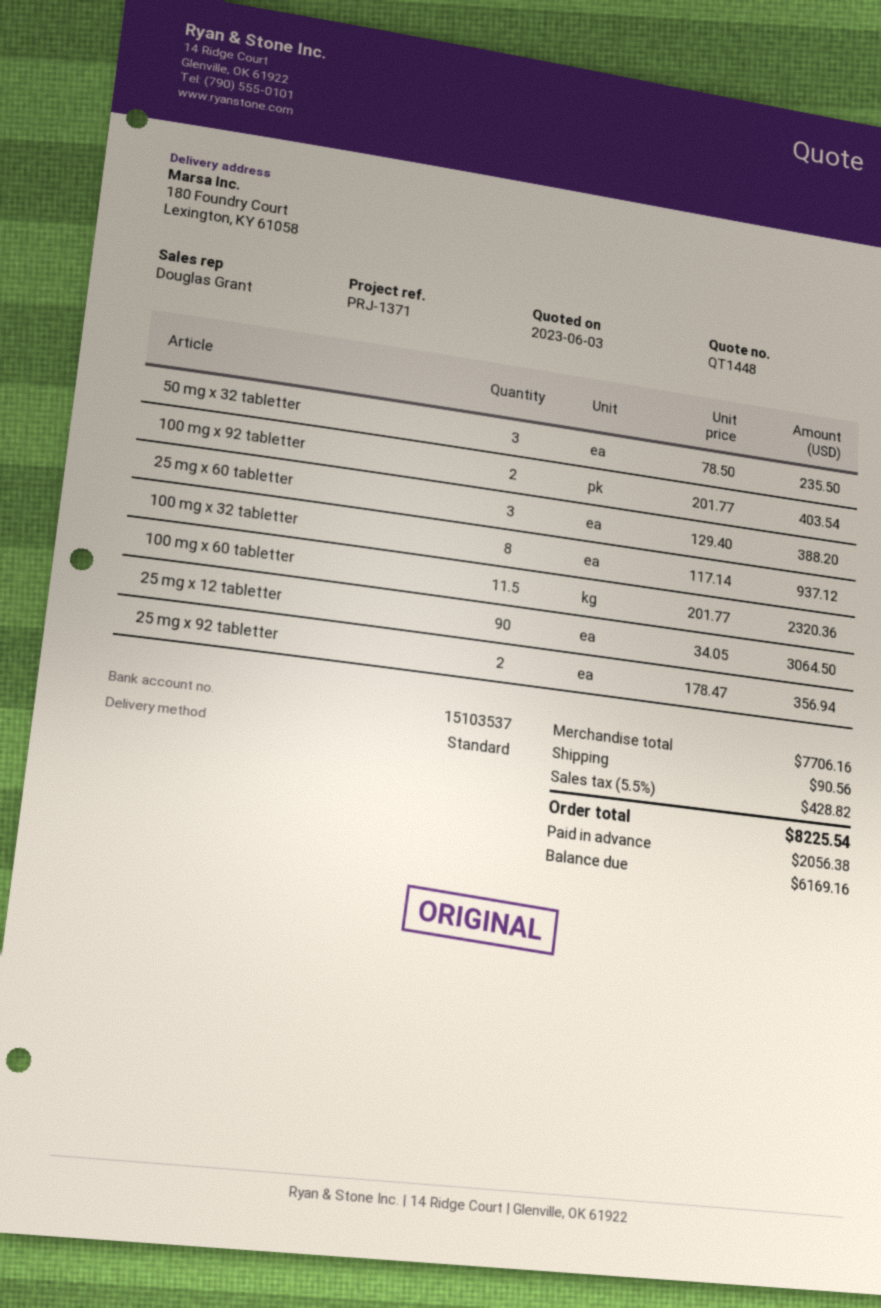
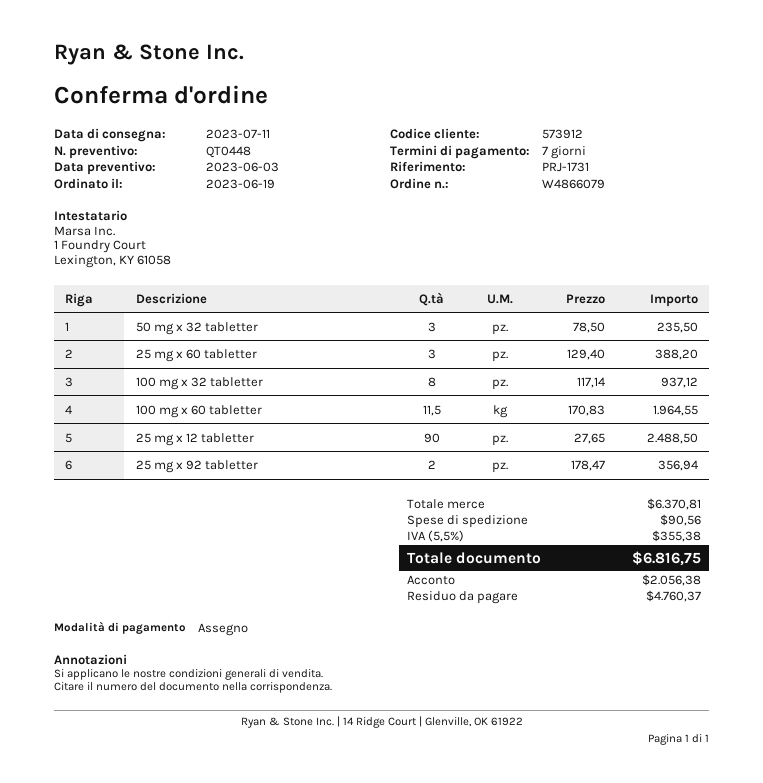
quote number: QT1448 -> QT0448
reference: PRJ-1371 -> PRJ-1731
100 mg x 92 tabletter: 2 x 201.77 = 403.54 -> none
100 mg x 60 tabletter: 11.5 x 201.77 = 2320.36 -> 11.5 x 170.83 = 1964.55
25 mg x 12 tabletter: 90 x 34.05 = 3064.50 -> 90 x 27.65 = 2488.50
subtotal: 7706.16 -> 6370.81
tax: 5.5% = 428.82 -> 5.5% = 355.38
total: 8225.54 -> 6816.75
balance: 6169.16 -> 4760.37

